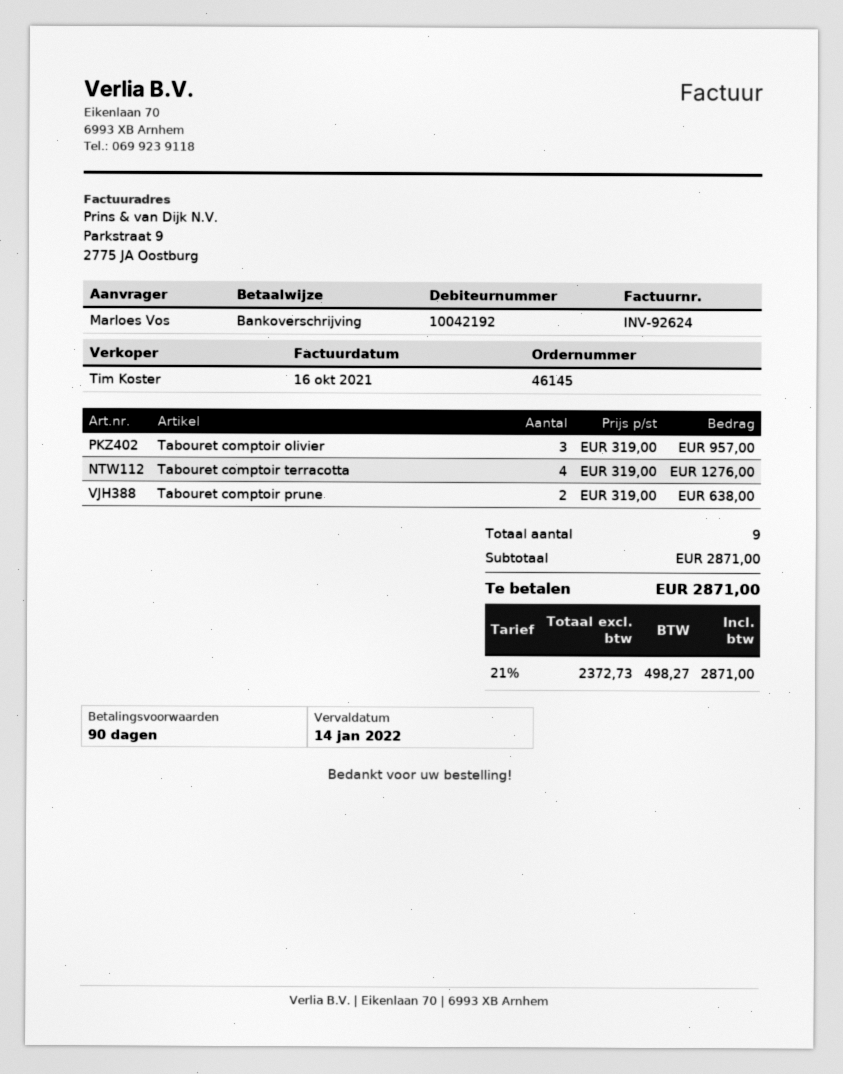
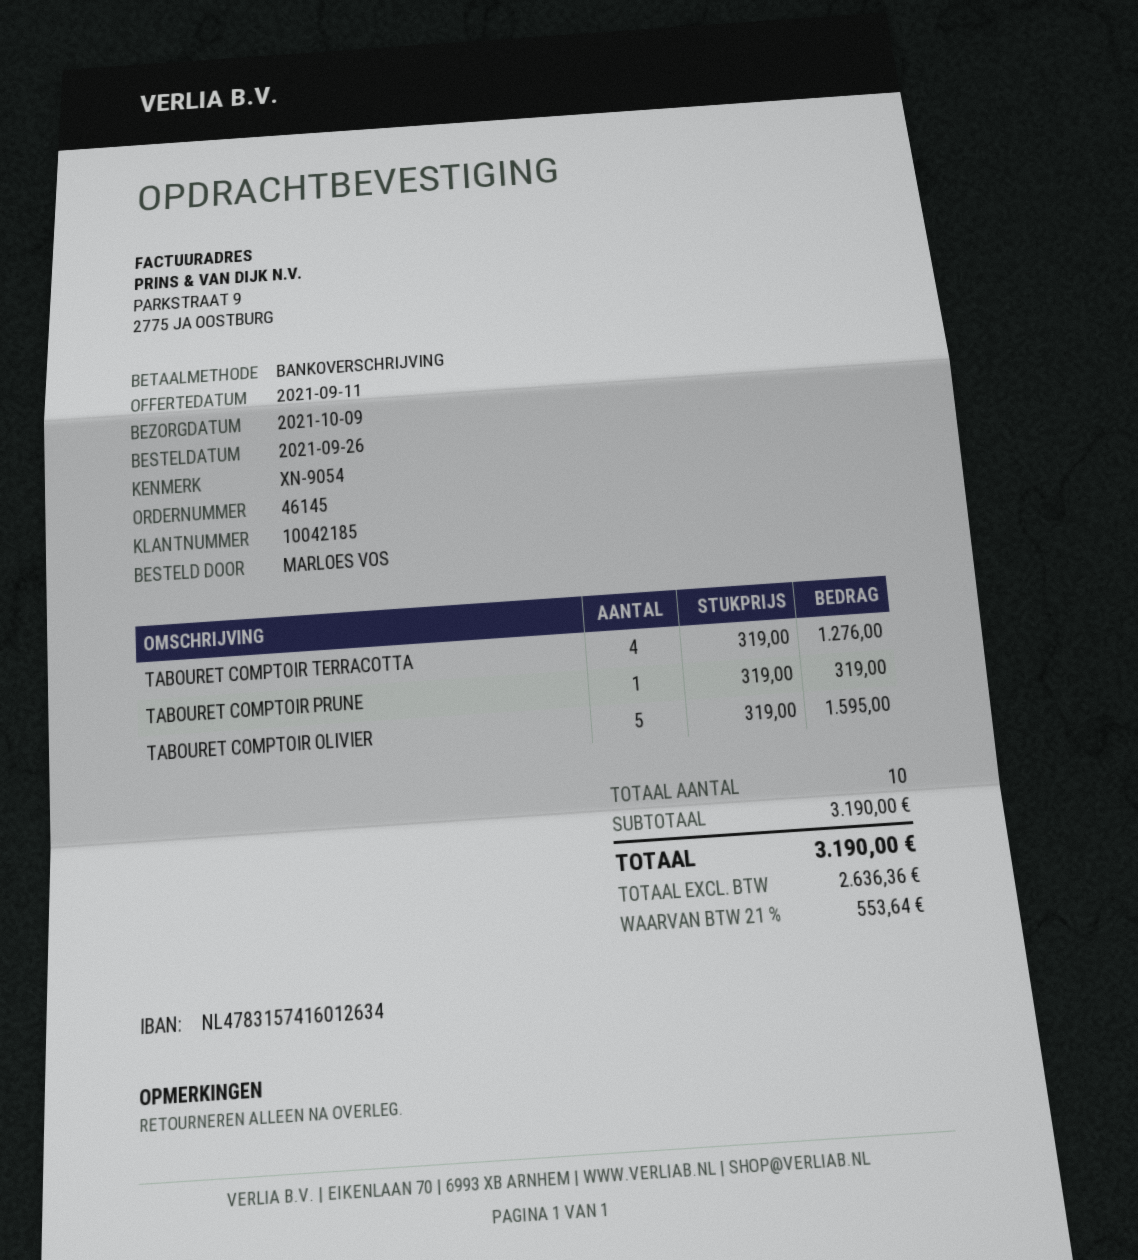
customer number: 10042192 -> 10042185
Tabouret comptoir olivier: 3 x 319.00 = 957.00 -> 5 x 319.00 = 1595.00
Tabouret comptoir prune: 2 x 319.00 = 638.00 -> 1 x 319.00 = 319.00
total quantity: 9 -> 10
subtotal: 2871.00 -> 3190.00
net: 2372.73 -> 2636.36
tax: 21% = 498.27 -> 21% = 553.64
total: 2871.00 -> 3190.00

